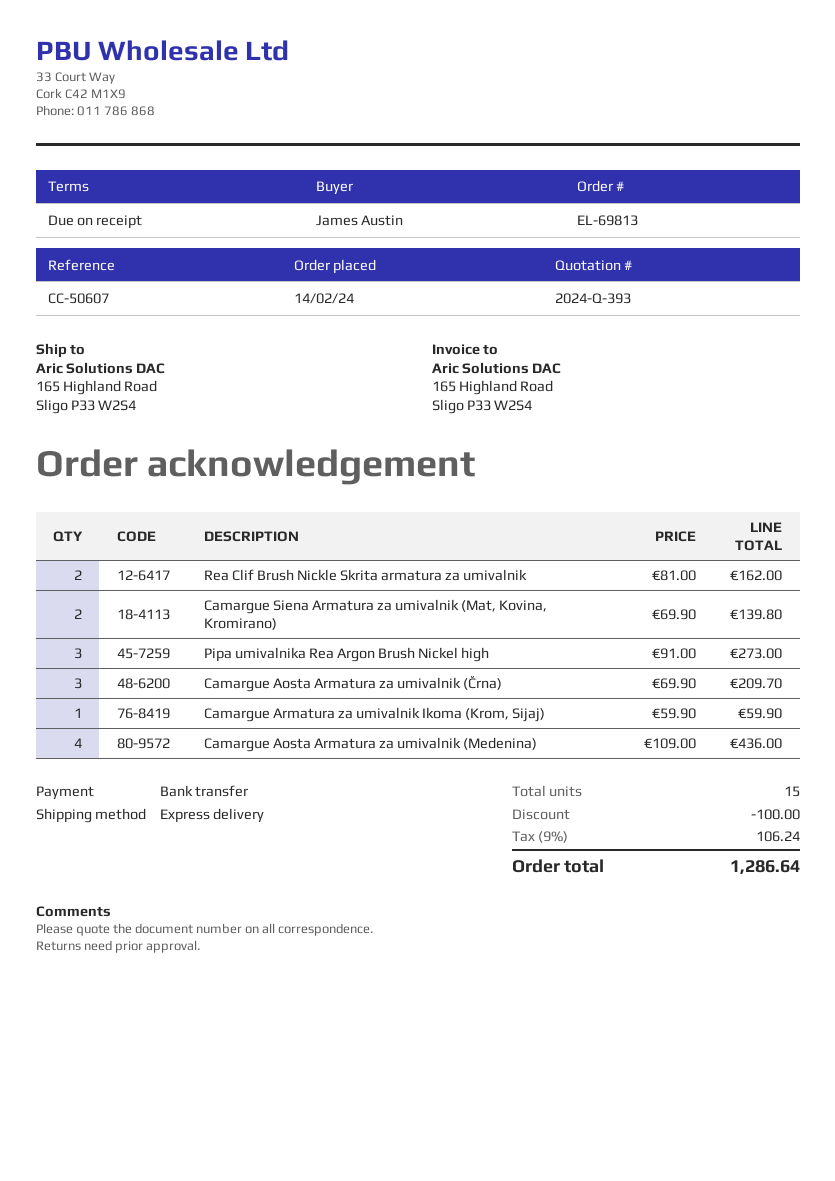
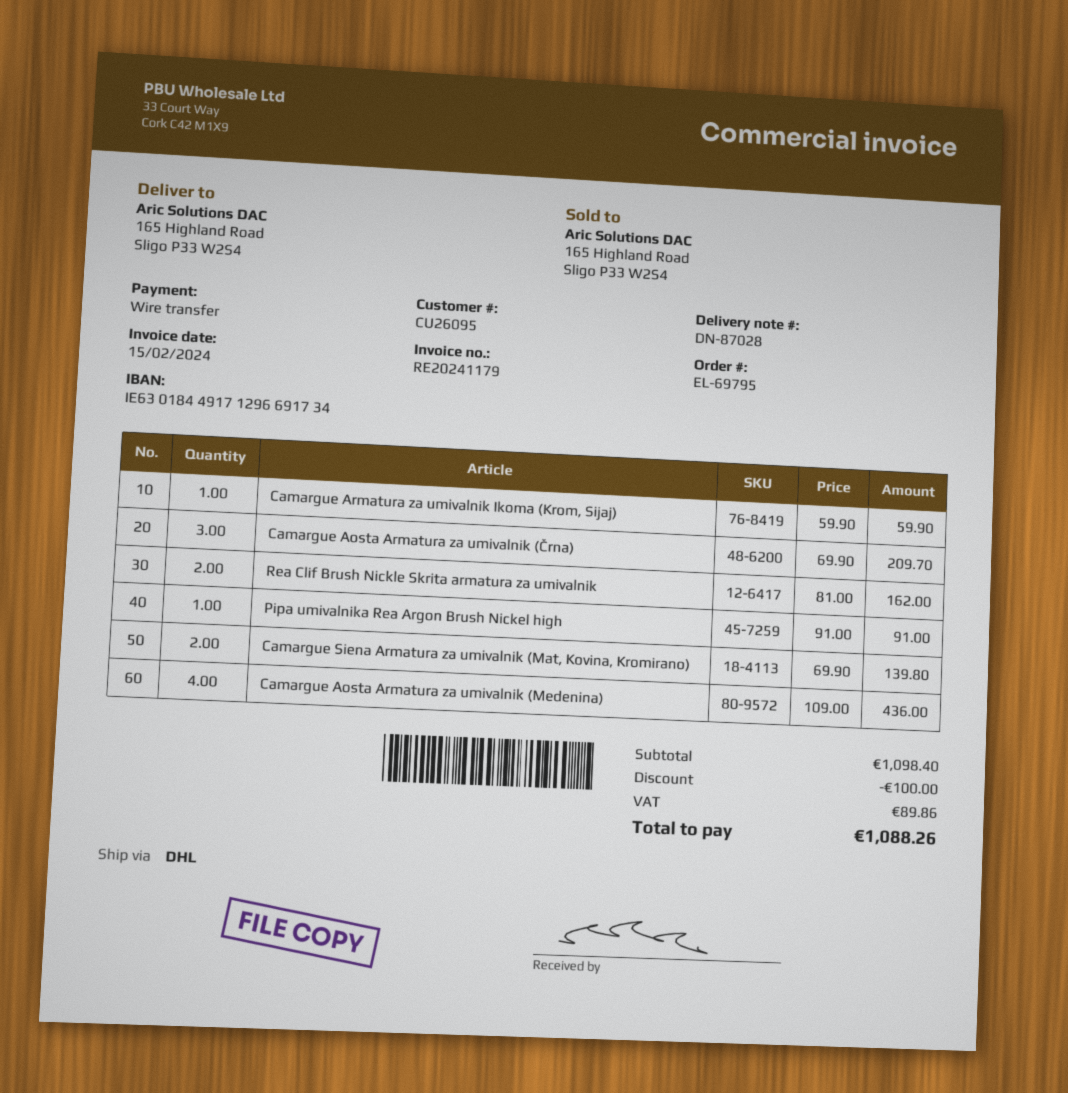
order number: EL-69813 -> EL-69795
shipping method: express -> DHL
Pipa umivalnika Rea Argon Brush Nickel high: 3 x 91.00 = 273.00 -> 1 x 91.00 = 91.00
tax: 106.24 -> 89.86
total: 1286.64 -> 1088.26

